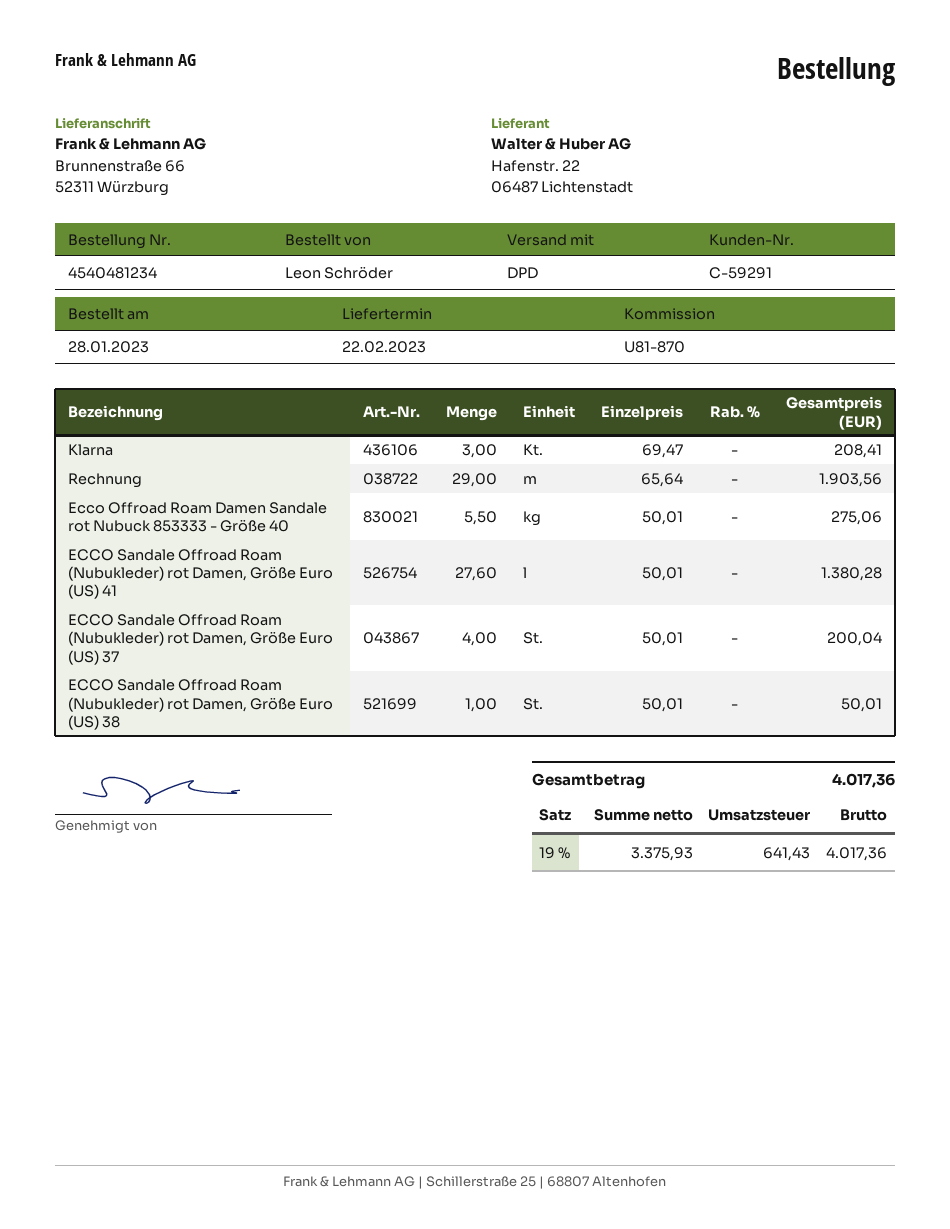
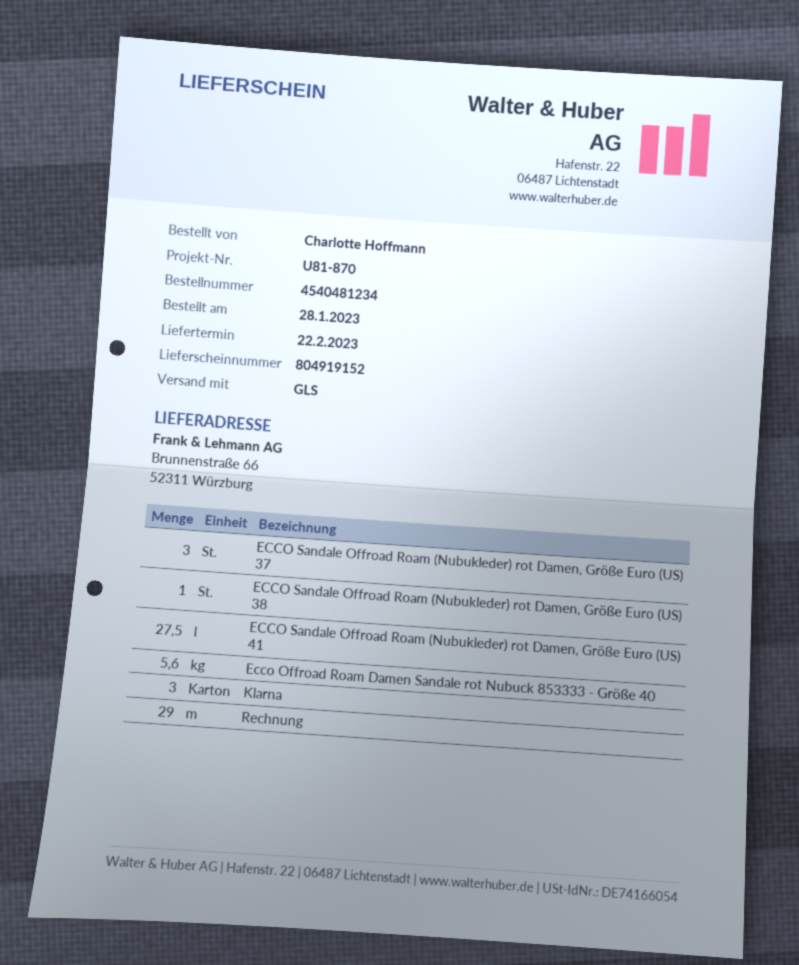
ordered by: Leon Schröder -> Charlotte Hoffmann
shipping method: DPD -> GLS
Ecco Offroad Roam Damen Sandale rot Nubuck 853333 - Größe 40: 5.5 -> 5.6
ECCO Sandale Offroad Roam (Nubukleder) rot Damen, Größe Euro (US) 41: 27.6 -> 27.5
ECCO Sandale Offroad Roam (Nubukleder) rot Damen, Größe Euro (US) 37: 4 -> 3

